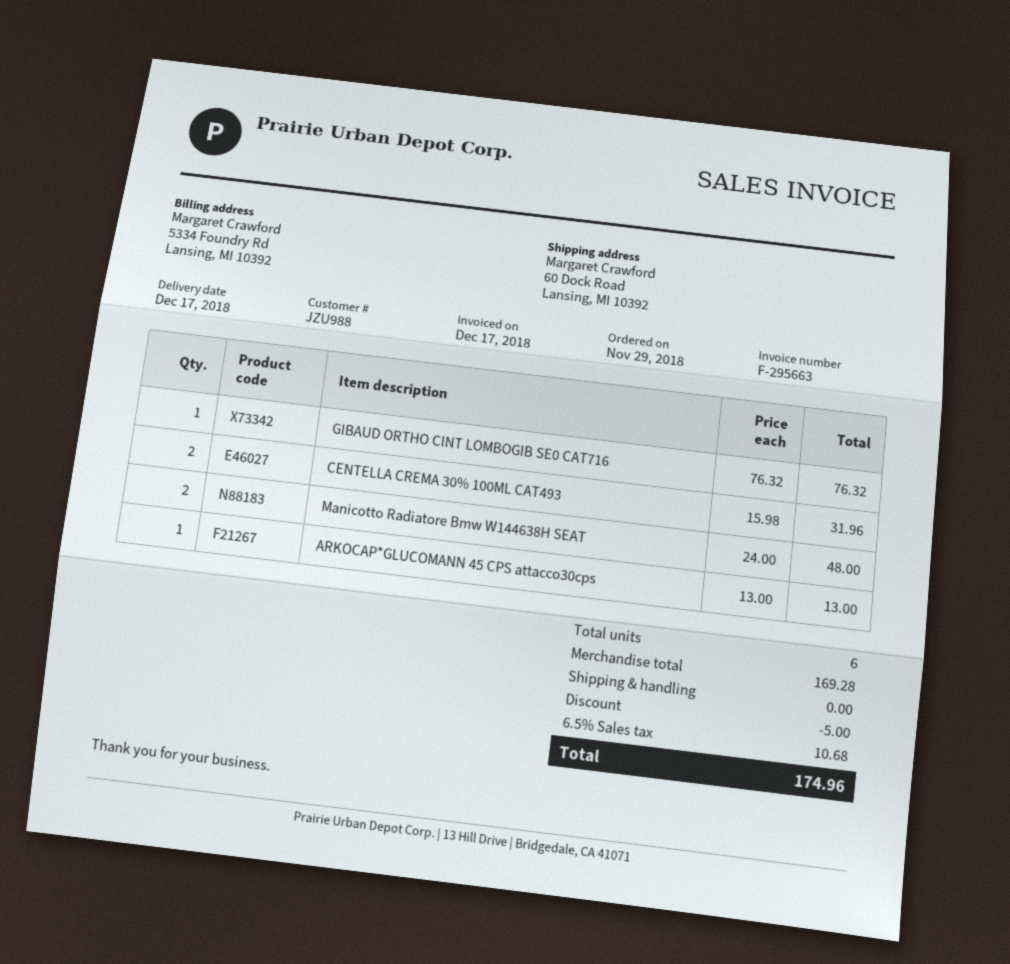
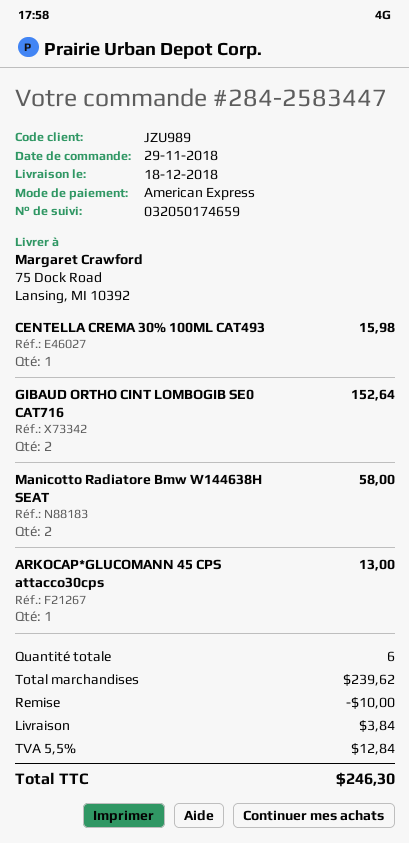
delivery date: 2018-12-17 -> 2018-12-18
customer number: JZU988 -> JZU989
ship to: 60 Dock Road, Lansing, MI 10392 -> 75 Dock Road, Lansing, MI 10392
GIBAUD ORTHO CINT LOMBOGIB SE0 CAT716: 1 for 76.32 -> 2 for 152.64
CENTELLA CREMA 30% 100ML CAT493: 2 for 31.96 -> 1 for 15.98
Manicotto Radiatore Bmw W144638H SEAT: 2 for 48.00 -> 2 for 58.00
subtotal: 169.28 -> 239.62
discount: 5.00 -> 10.00
shipping: 0.00 -> 3.84
tax: 6.5% = 10.68 -> 5.5% = 12.84
total: 174.96 -> 246.30

